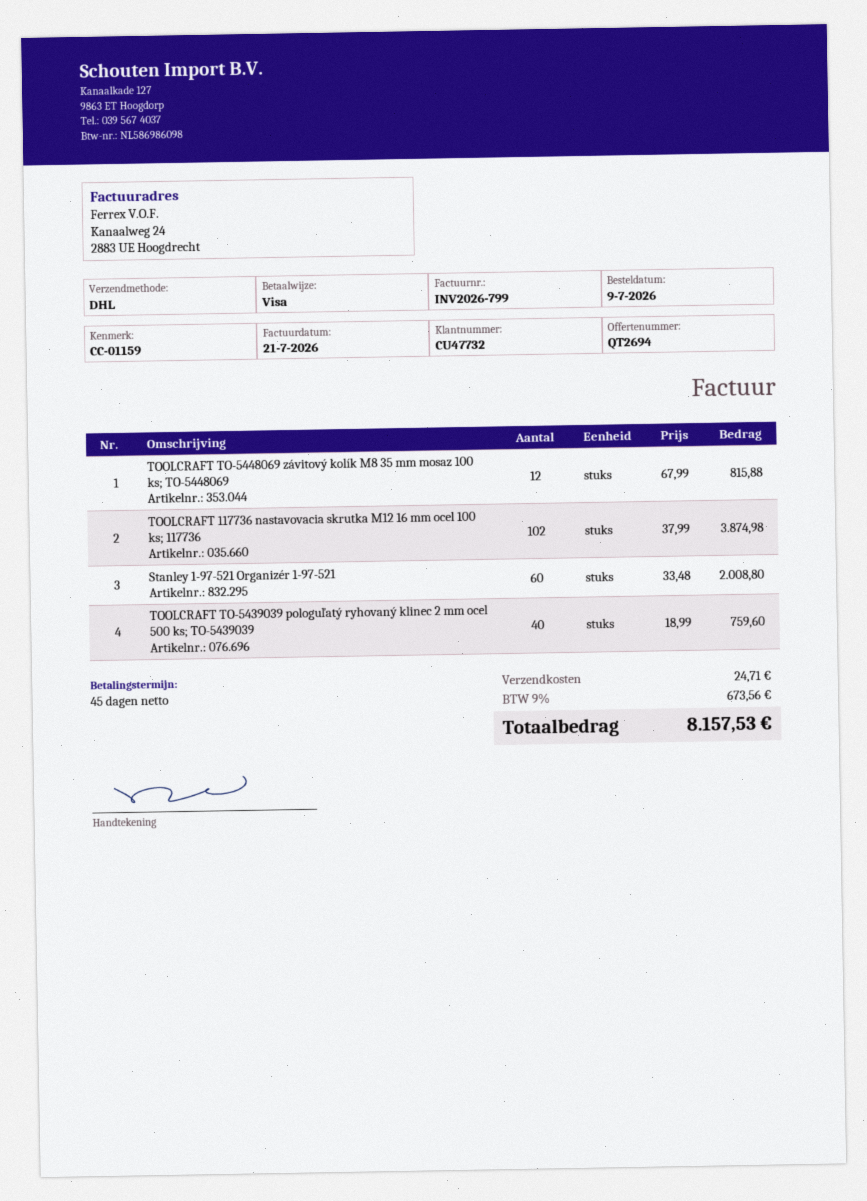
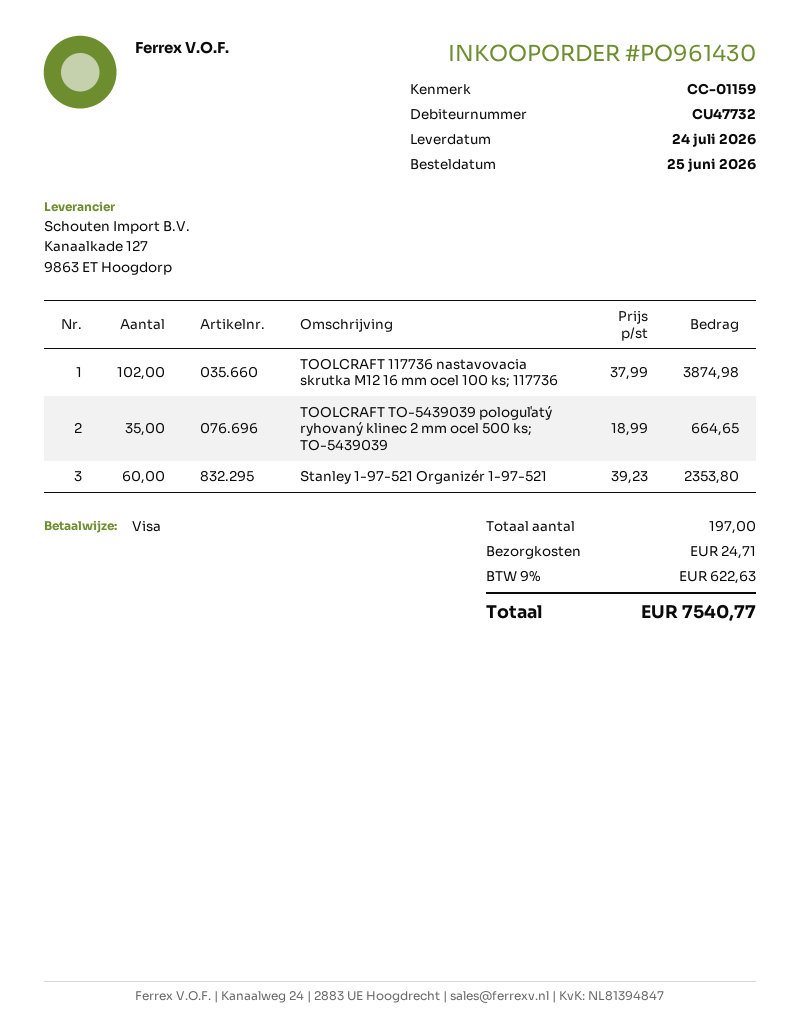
order date: 2026-07-09 -> 2026-06-25
TOOLCRAFT TO-5448069 závitový kolík M8 35 mm mosaz 100 ks; TO-5448069: 12 x 67.99 = 815.88 -> none
Stanley 1-97-521 Organizér 1-97-521: 60 x 33.48 = 2008.80 -> 60 x 39.23 = 2353.80
TOOLCRAFT TO-5439039 pologuľatý ryhovaný klinec 2 mm ocel 500 ks; TO-5439039: 40 x 18.99 = 759.60 -> 35 x 18.99 = 664.65
tax: 9% = 673.56 -> 9% = 622.63
total: 8157.53 -> 7540.77

